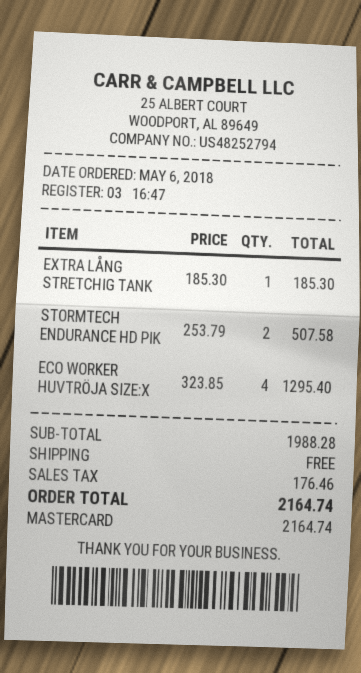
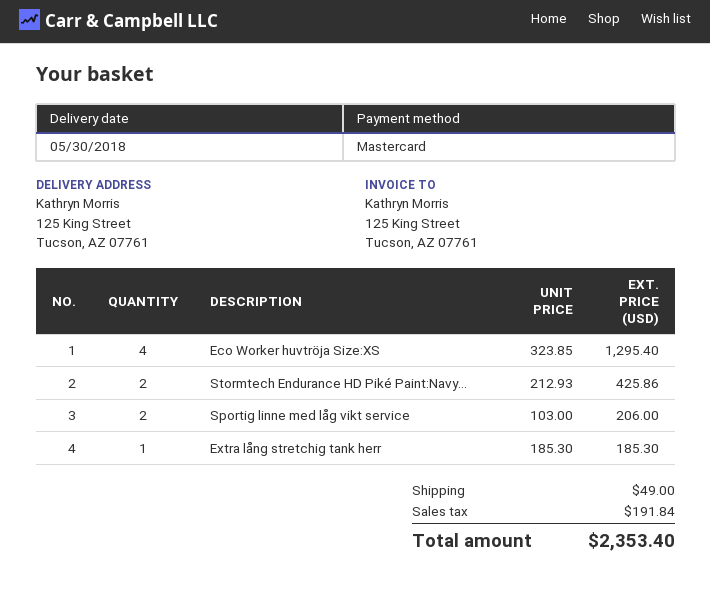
STORMTECH ENDURANCE HD PIK: 2 x 253.79 = 507.58 -> 2 x 212.93 = 425.86
Sportig linne med låg vikt service: none -> 2 x 103.00 = 206.00
shipping: 0.00 -> 49.00
tax: 176.46 -> 191.84
total: 2164.74 -> 2353.40

